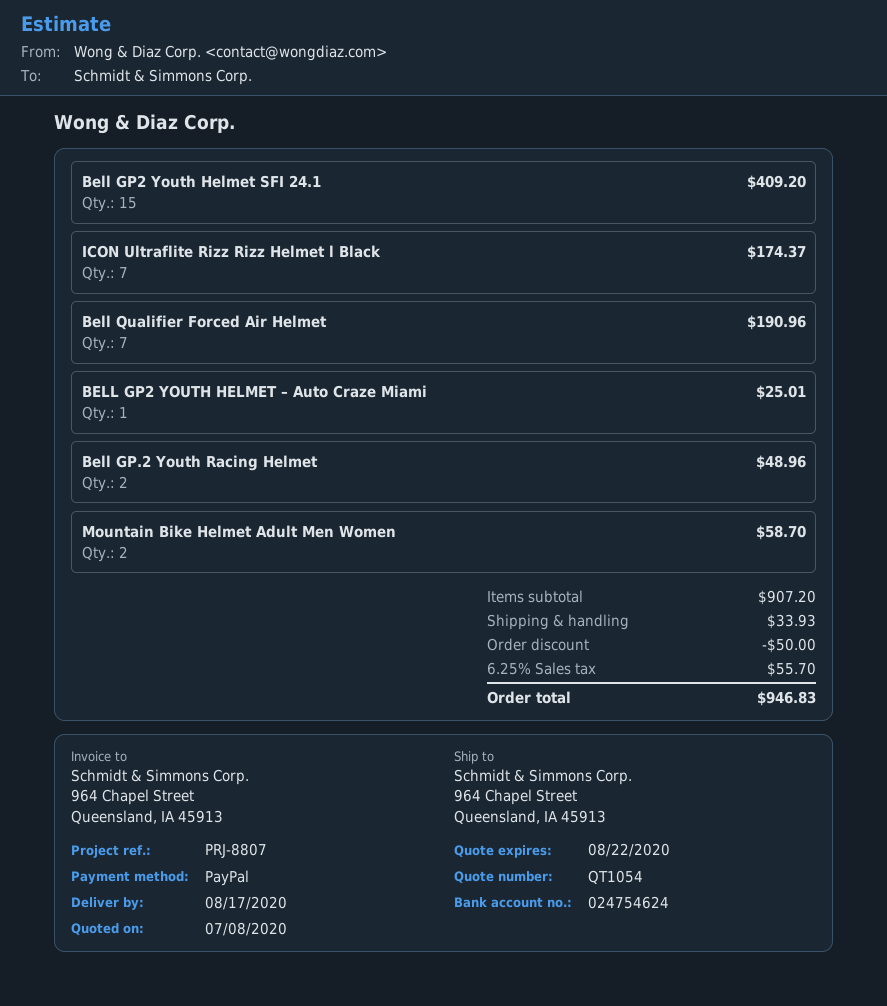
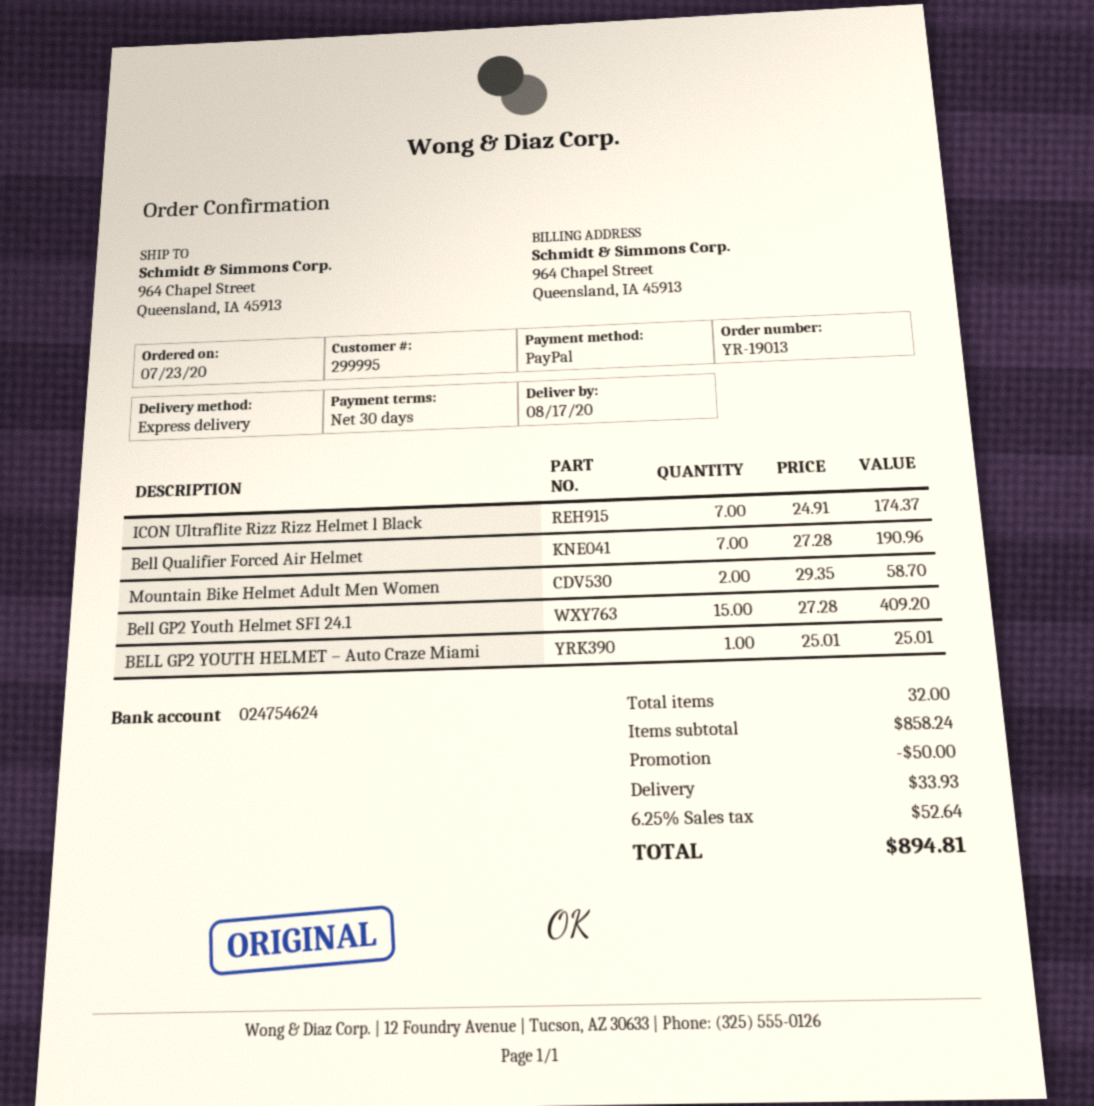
Bell GP.2 Youth Racing Helmet: 2 for 48.96 -> none
subtotal: 907.20 -> 858.24
tax: 6.25% = 55.70 -> 6.25% = 52.64
total: 946.83 -> 894.81

